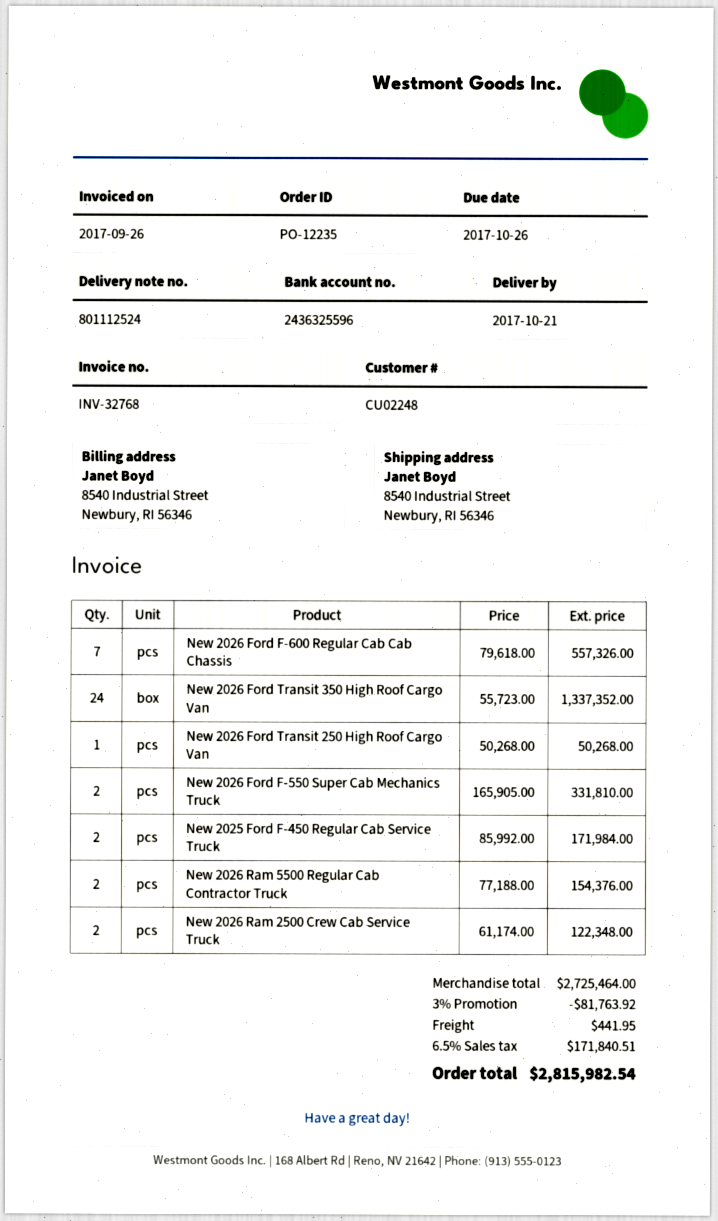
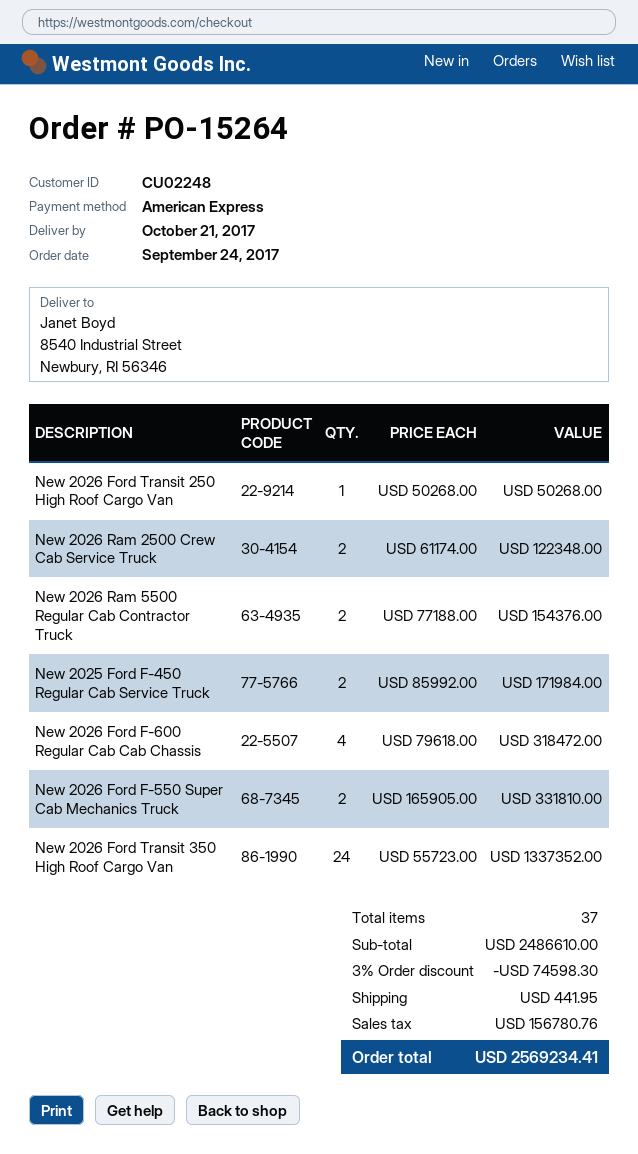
order number: PO-12235 -> PO-15264
New 2026 Ford F-600 Regular Cab Cab Chassis: 7 x 79618.00 = 557326.00 -> 4 x 79618.00 = 318472.00
subtotal: 2725464.00 -> 2486610.00
discount: 3% = 81763.92 -> 3% = 74598.30
tax: 171840.51 -> 156780.76
total: 2815982.54 -> 2569234.41

